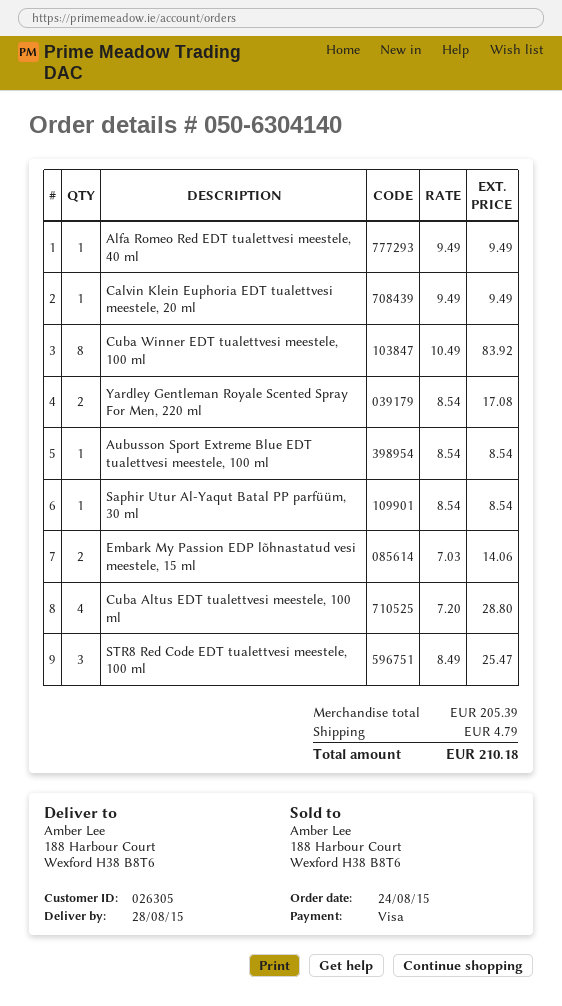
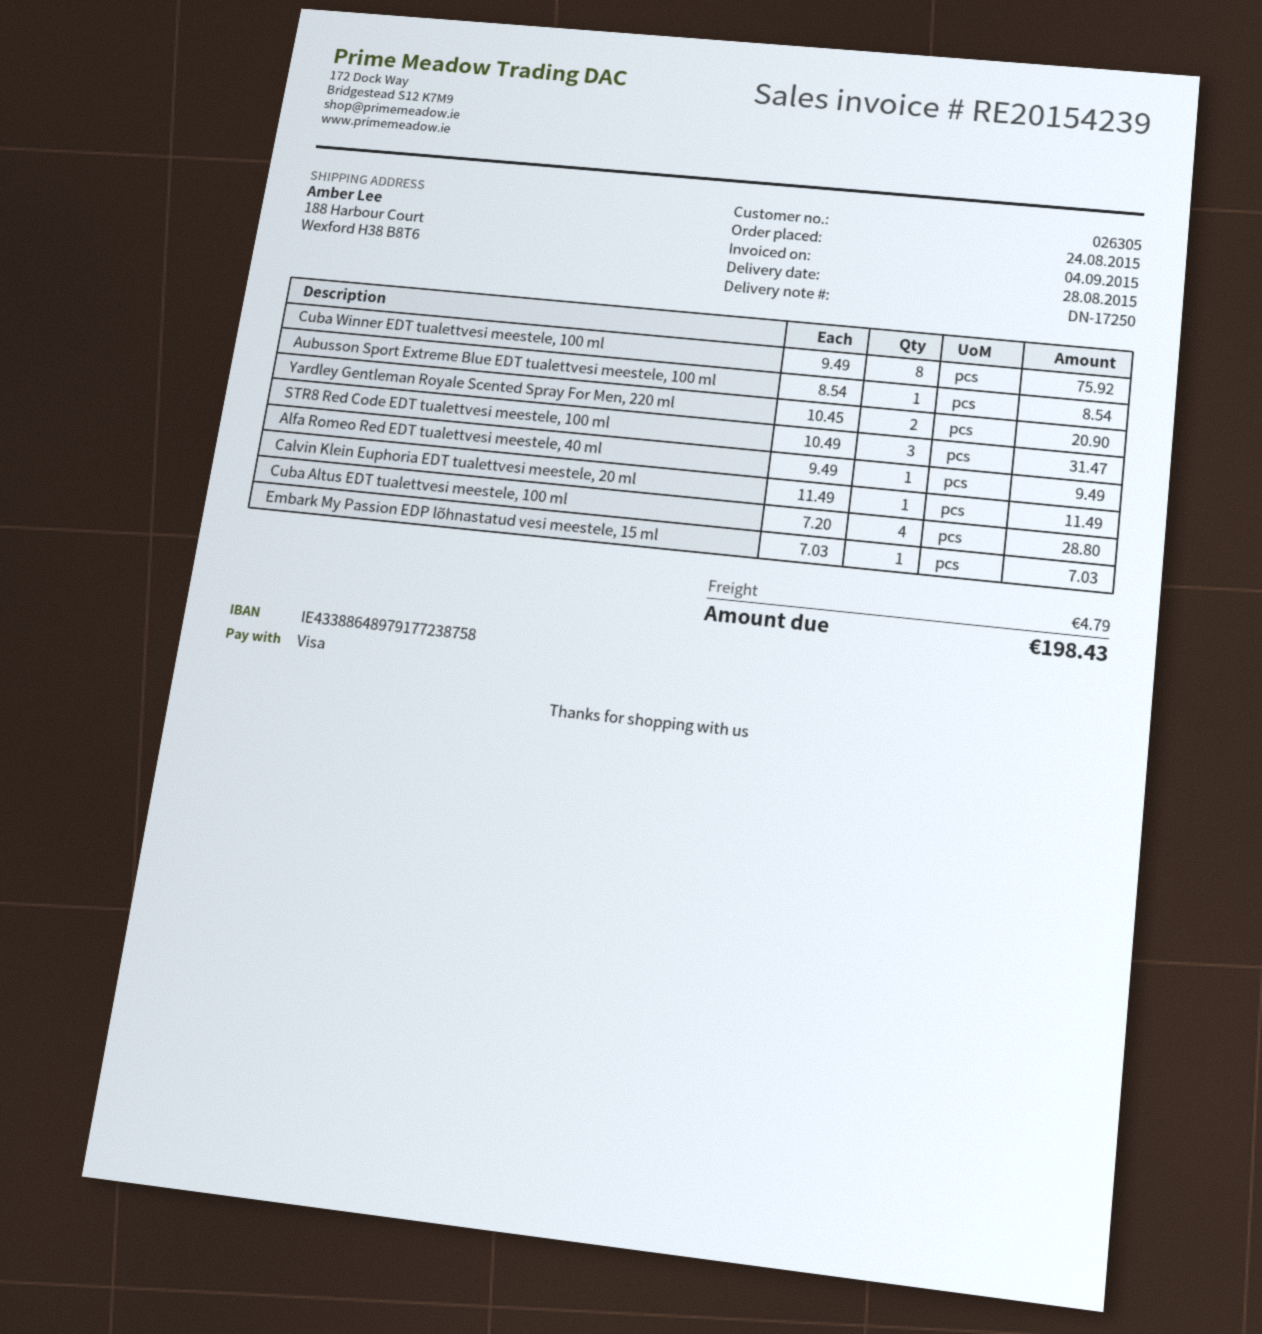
Calvin Klein Euphoria EDT tualettvesi meestele, 20 ml: 1 x 9.49 = 9.49 -> 1 x 11.49 = 11.49
Cuba Winner EDT tualettvesi meestele, 100 ml: 8 x 10.49 = 83.92 -> 8 x 9.49 = 75.92
Yardley Gentleman Royale Scented Spray For Men, 220 ml: 2 x 8.54 = 17.08 -> 2 x 10.45 = 20.90
Saphir Utur Al-Yaqut Batal PP parfüüm, 30 ml: 1 x 8.54 = 8.54 -> none
Embark My Passion EDP lõhnastatud vesi meestele, 15 ml: 2 x 7.03 = 14.06 -> 1 x 7.03 = 7.03
STR8 Red Code EDT tualettvesi meestele, 100 ml: 3 x 8.49 = 25.47 -> 3 x 10.49 = 31.47
total: 210.18 -> 198.43

